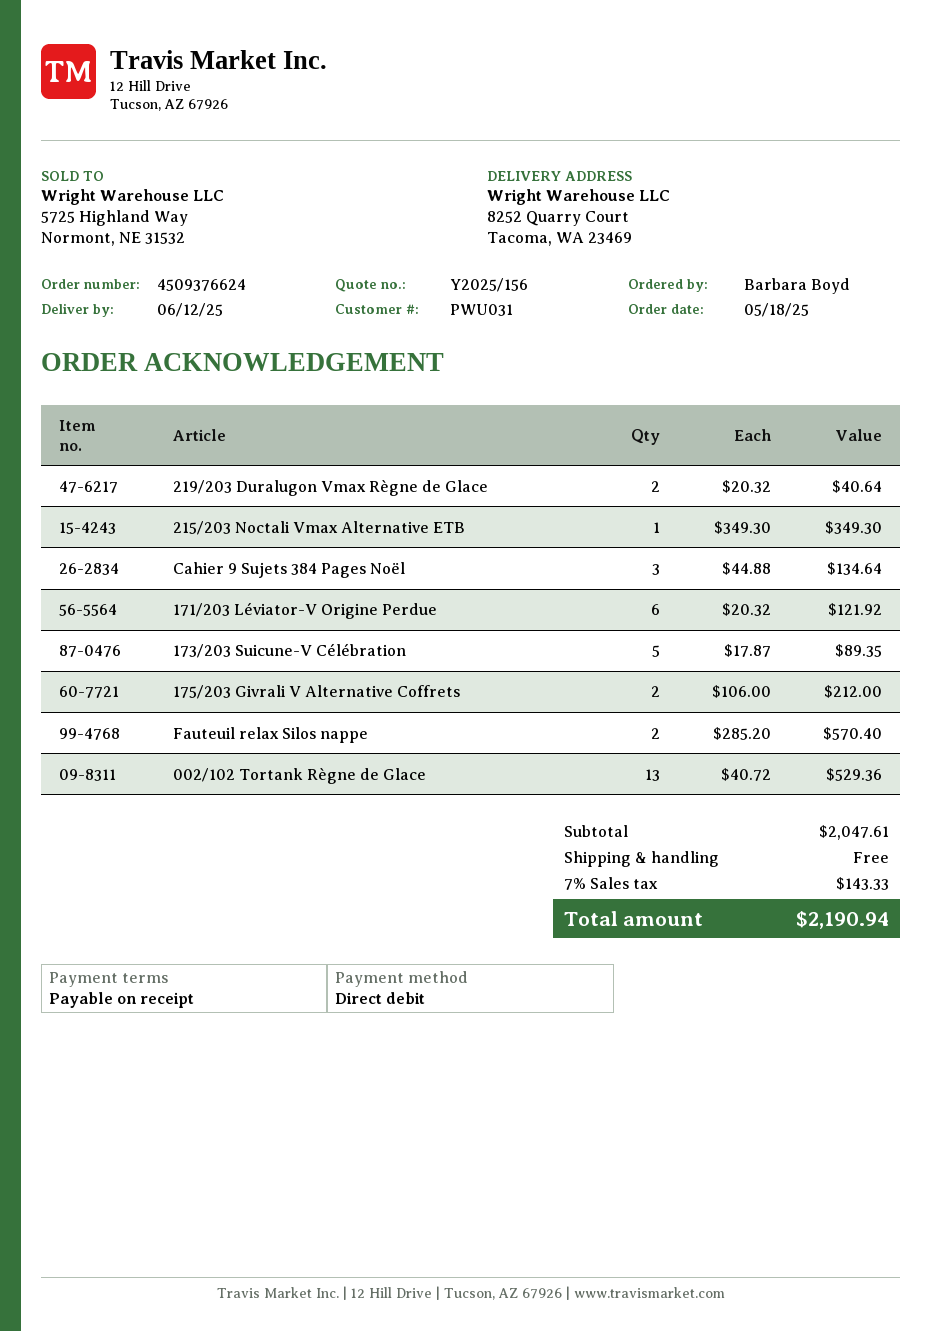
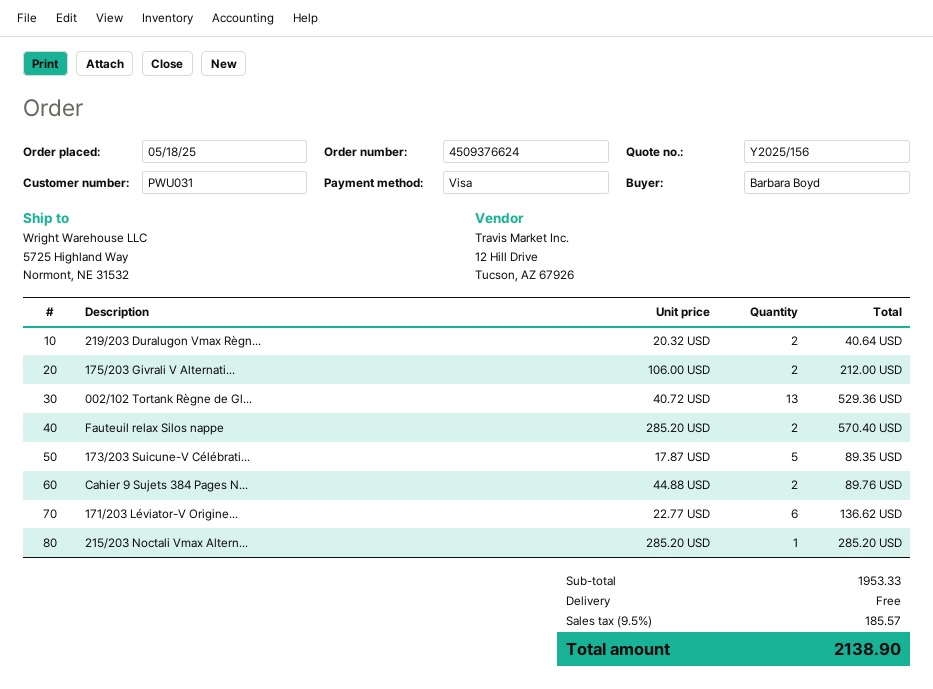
payment method: direct debit -> Visa
ship to: 8252 Quarry Court, Tacoma, WA 23469 -> 5725 Highland Way, Normont, NE 31532
215/203 Noctali Vmax Alternative ETB: 1 x 349.30 = 349.30 -> 1 x 285.20 = 285.20
Cahier 9 Sujets 384 Pages Noël: 3 x 44.88 = 134.64 -> 2 x 44.88 = 89.76
171/203 Léviator-V Origine Perdue: 6 x 20.32 = 121.92 -> 6 x 22.77 = 136.62
subtotal: 2047.61 -> 1953.33
tax: 7% = 143.33 -> 9.5% = 185.57
total: 2190.94 -> 2138.90

